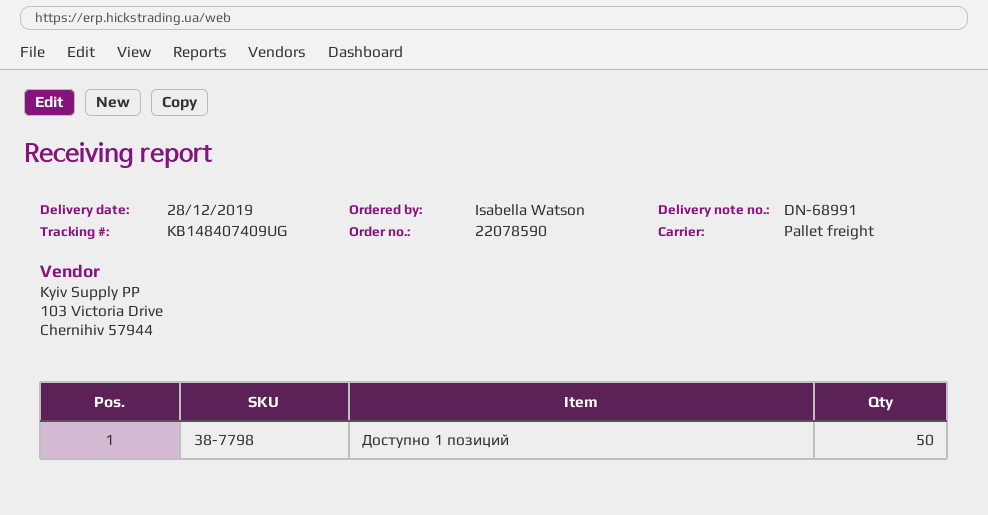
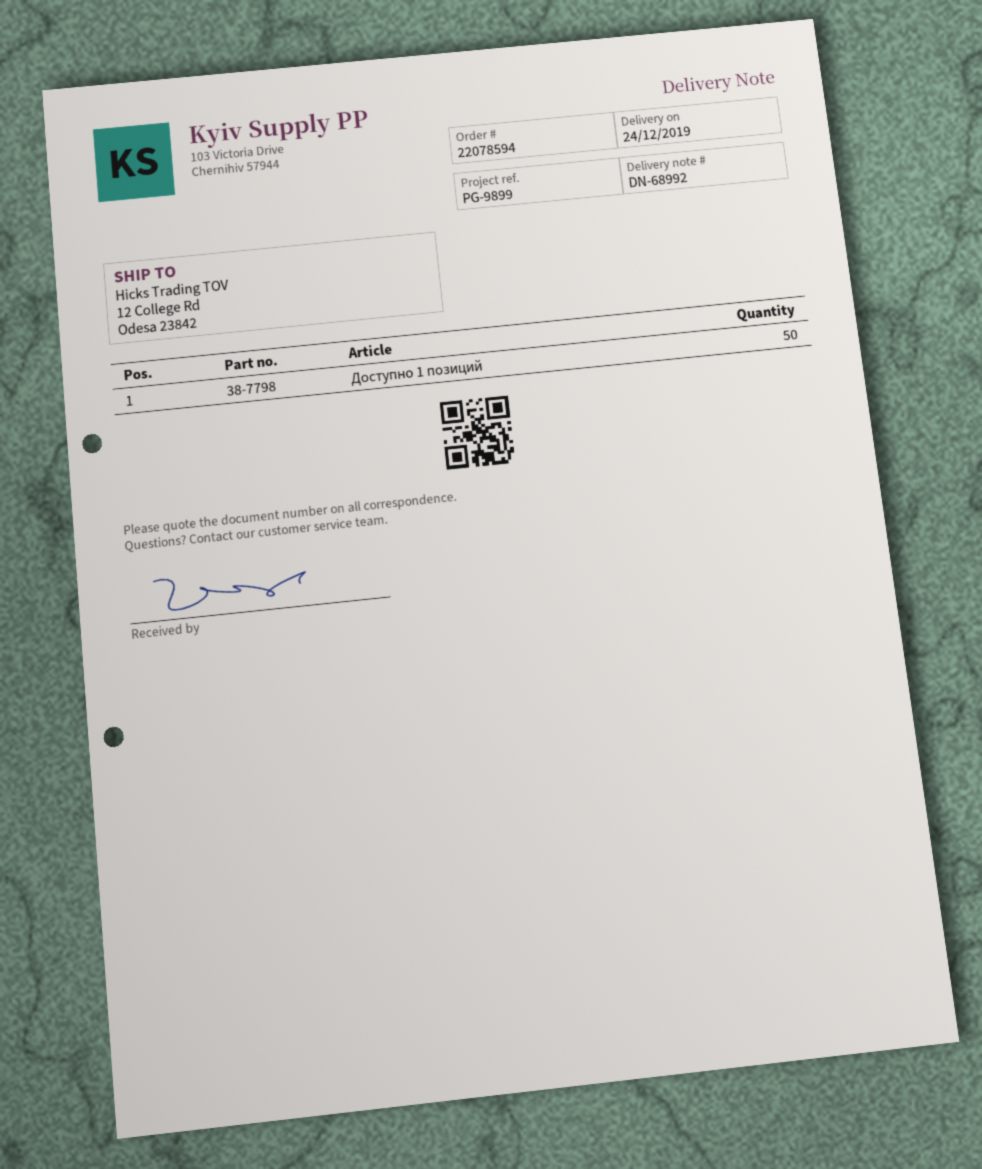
order number: 22078590 -> 22078594
delivery note number: DN-68991 -> DN-68992
delivery date: 2019-12-28 -> 2019-12-24

